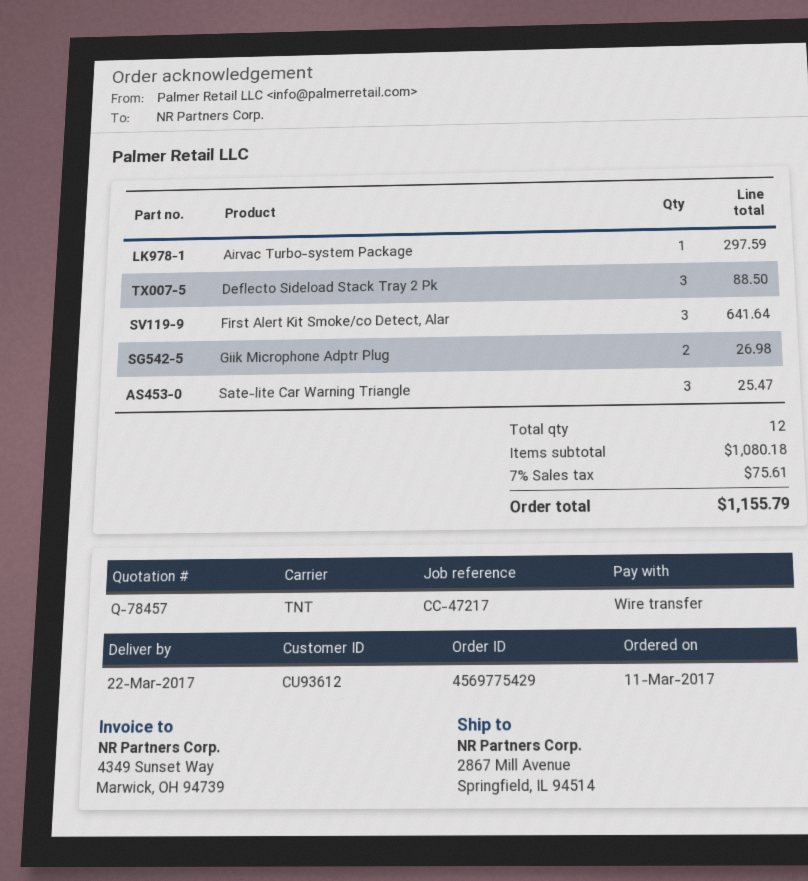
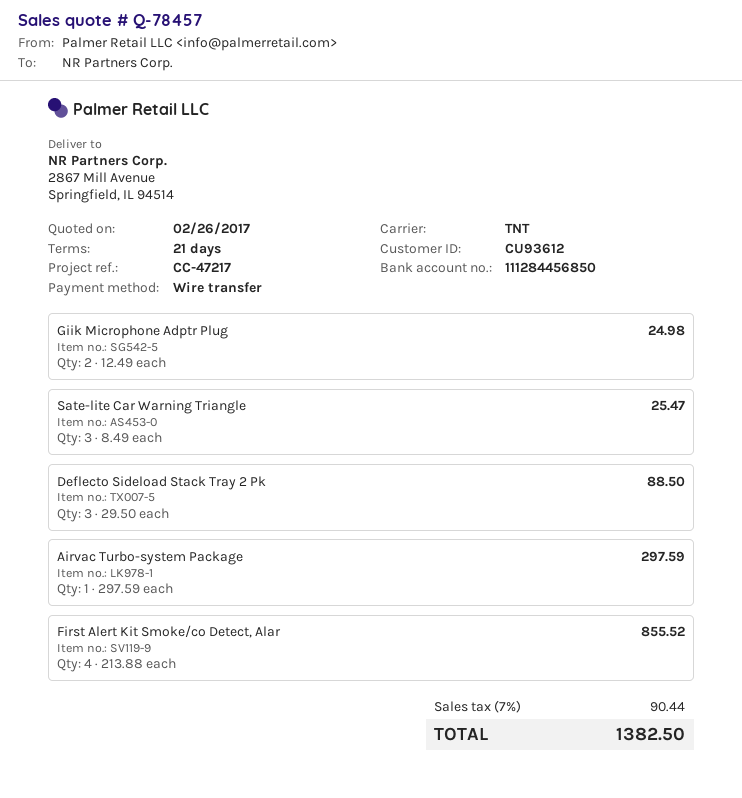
First Alert Kit Smoke/co Detect, Alar: 3 for 641.64 -> 4 for 855.52
Giik Microphone Adptr Plug: 2 for 26.98 -> 2 for 24.98
tax: 7% = 75.61 -> 7% = 90.44
total: 1155.79 -> 1382.50

